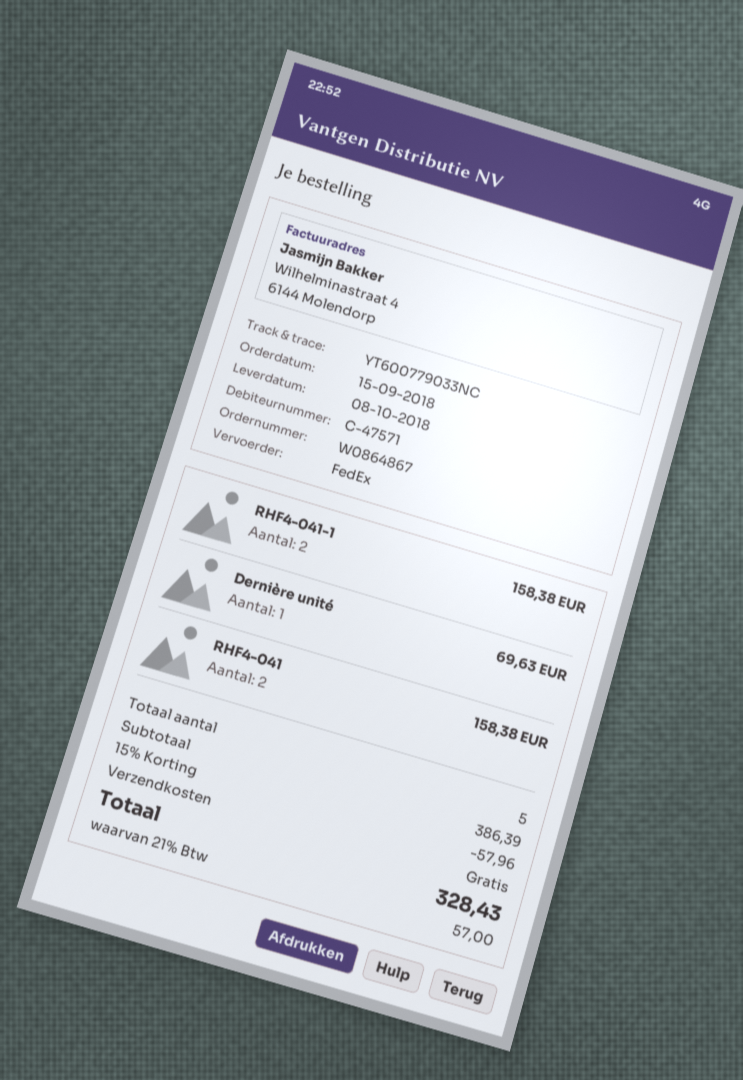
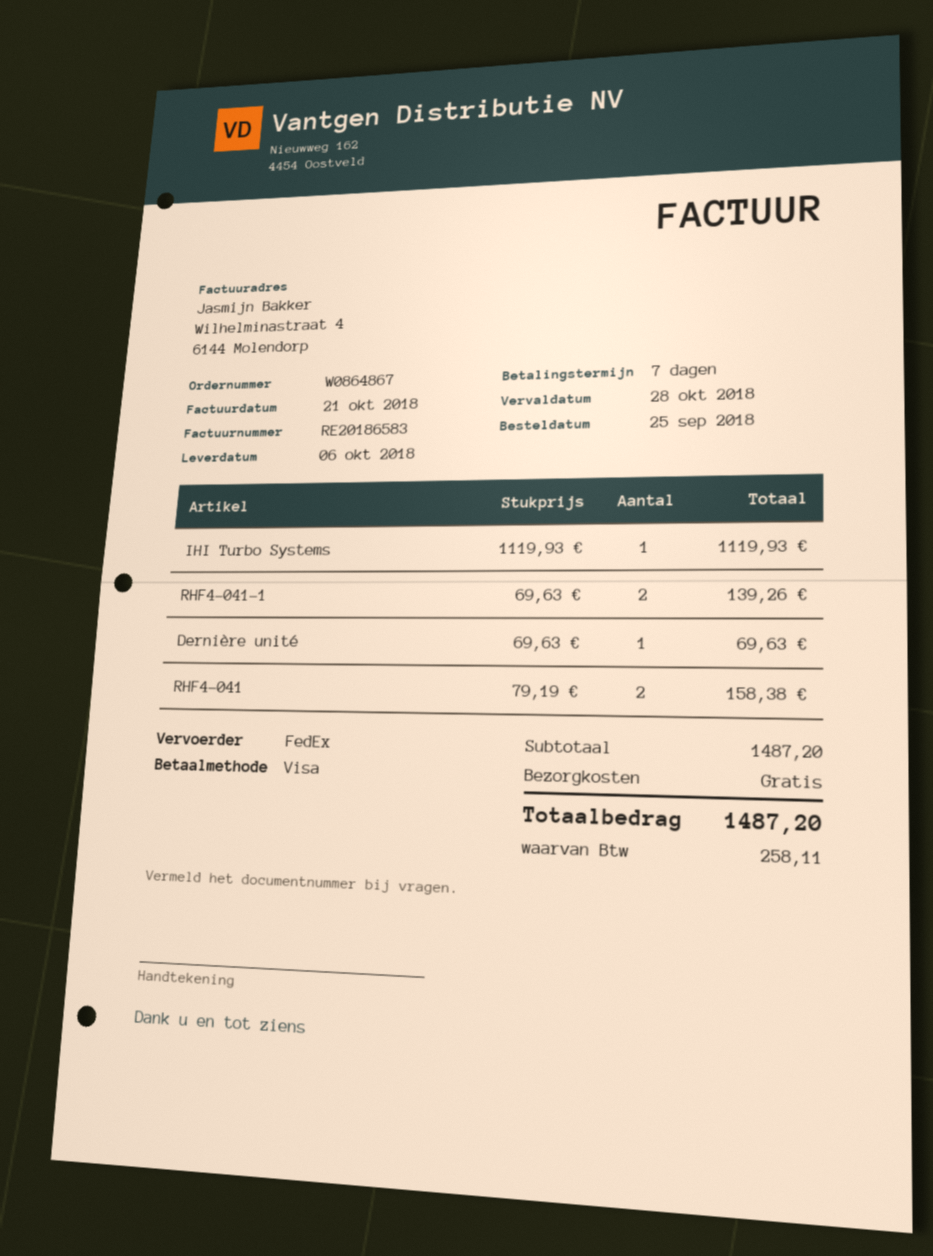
order date: 2018-09-15 -> 2018-09-25
delivery date: 2018-10-08 -> 2018-10-06
RHF4-041-1: 2 for 158.38 -> 2 for 139.26
IHI Turbo Systems: none -> 1 for 1119.93
subtotal: 386.39 -> 1487.20
discount: 15% = 57.96 -> none
tax: 57.00 -> 258.11
total: 328.43 -> 1487.20

